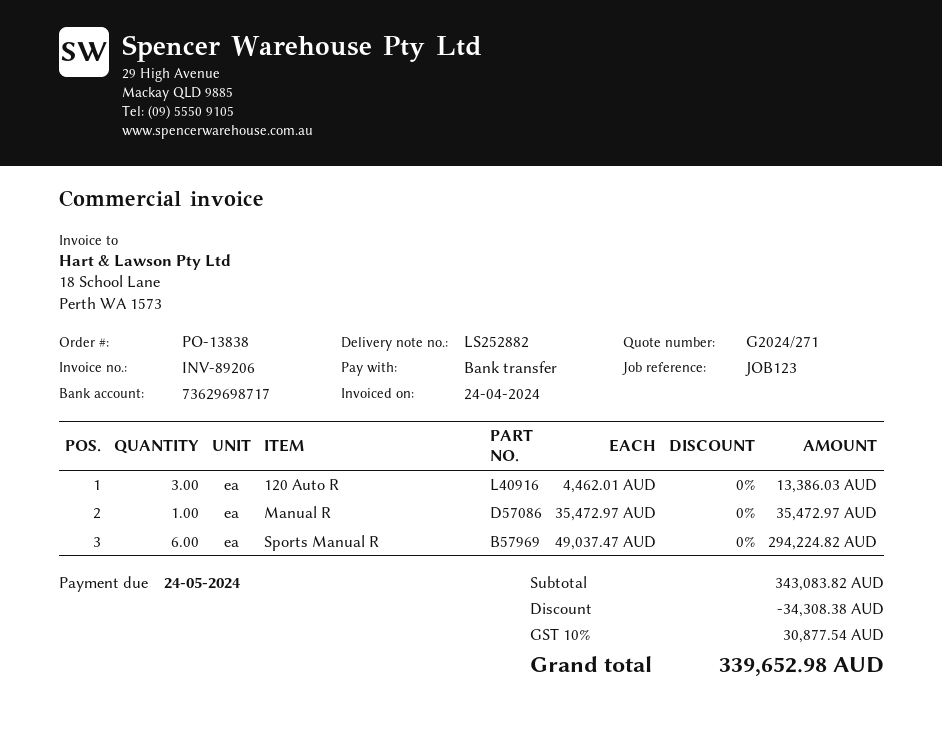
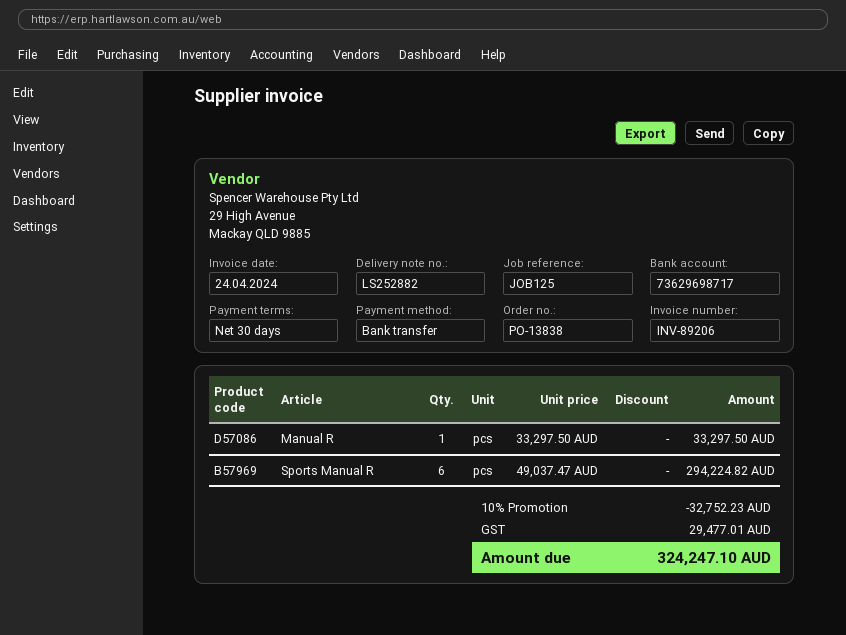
reference: JOB123 -> JOB125
120 Auto R: 3 x 4462.01 = 13386.03 -> none
Manual R: 1 x 35472.97 = 35472.97 -> 1 x 33297.50 = 33297.50
discount: 34308.38 -> 32752.23
tax: 30877.54 -> 29477.01
total: 339652.98 -> 324247.10

